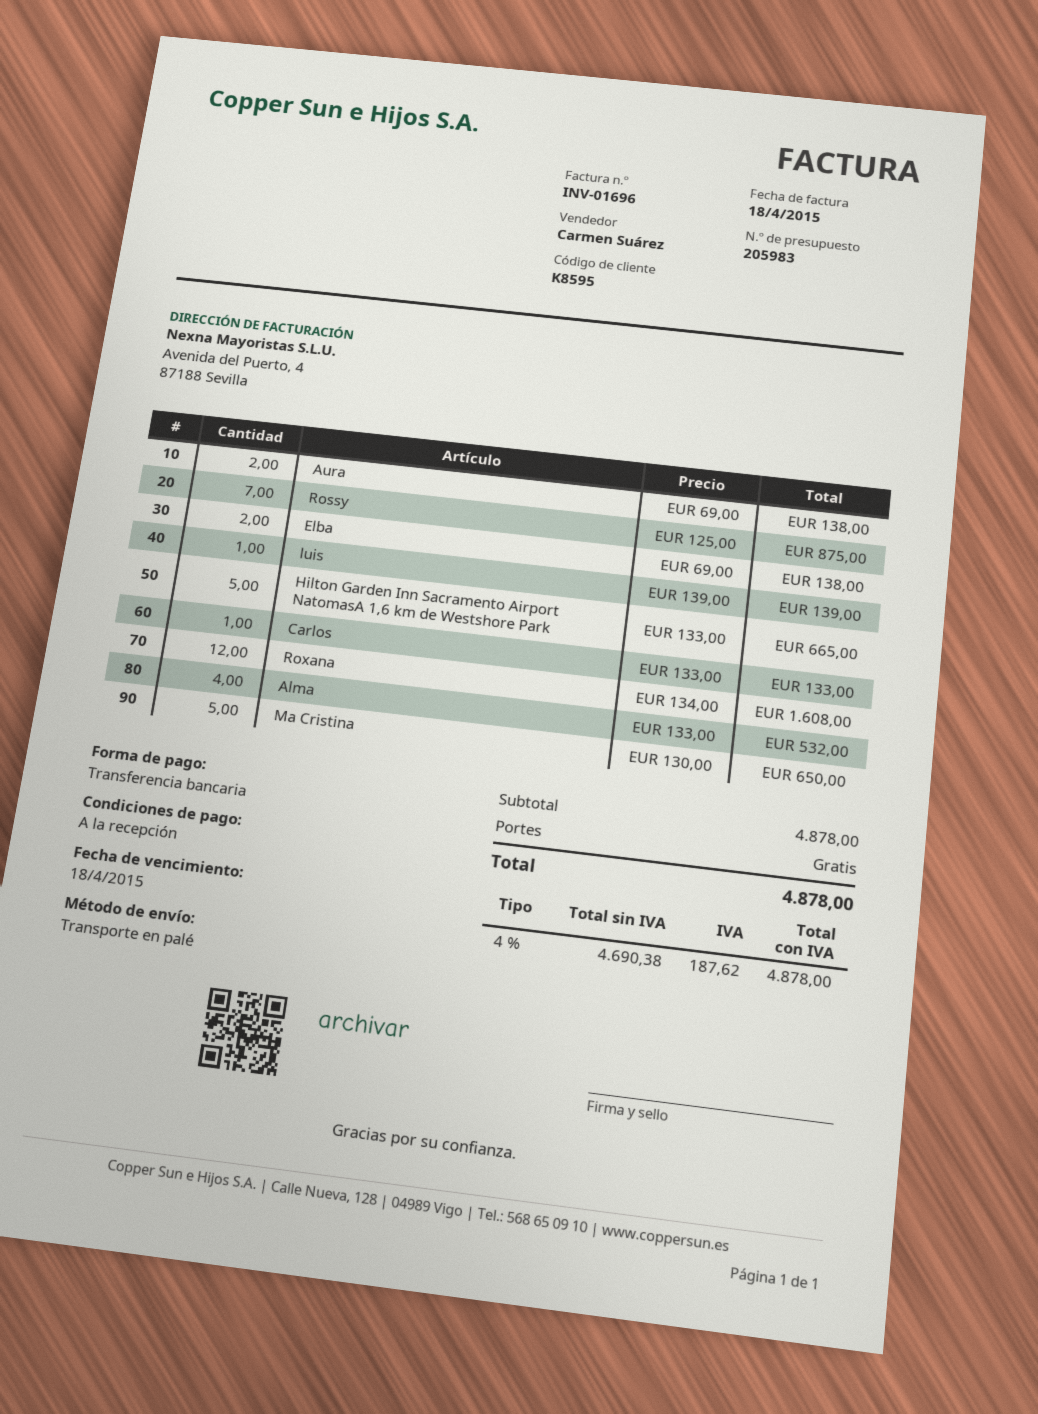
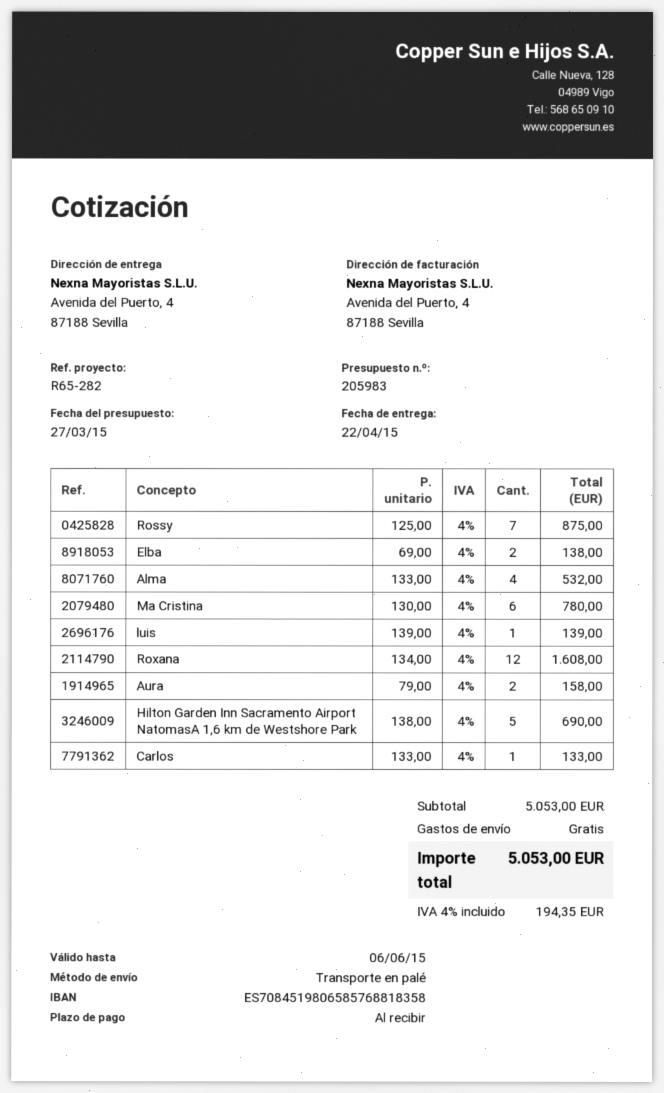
Aura: 2 x 69.00 = 138.00 -> 2 x 79.00 = 158.00
Hilton Garden Inn Sacramento Airport NatomasA 1,6 km de Westshore Park: 5 x 133.00 = 665.00 -> 5 x 138.00 = 690.00
Ma Cristina: 5 x 130.00 = 650.00 -> 6 x 130.00 = 780.00
subtotal: 4878.00 -> 5053.00
tax: 4% = 187.62 -> 4% = 194.35
total: 4878.00 -> 5053.00

